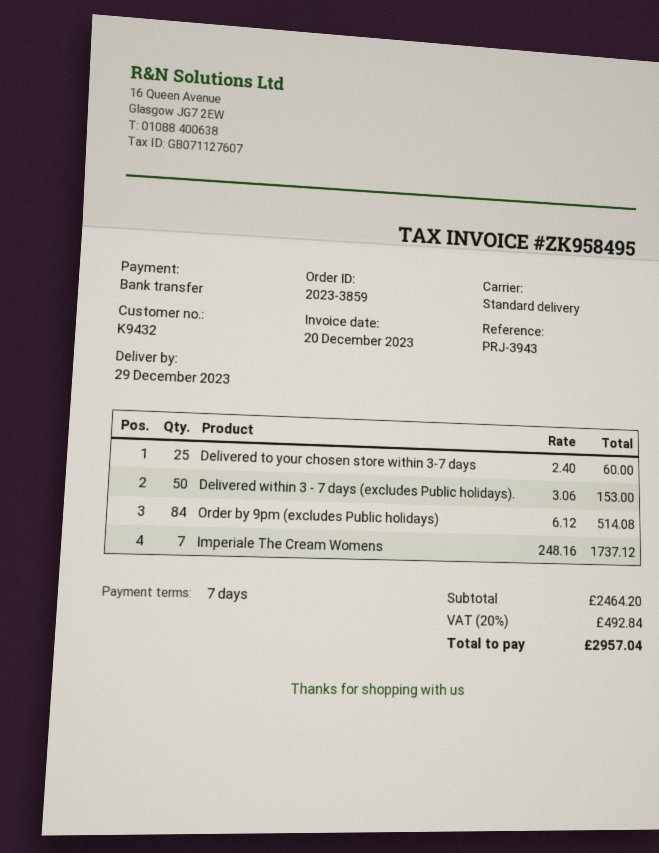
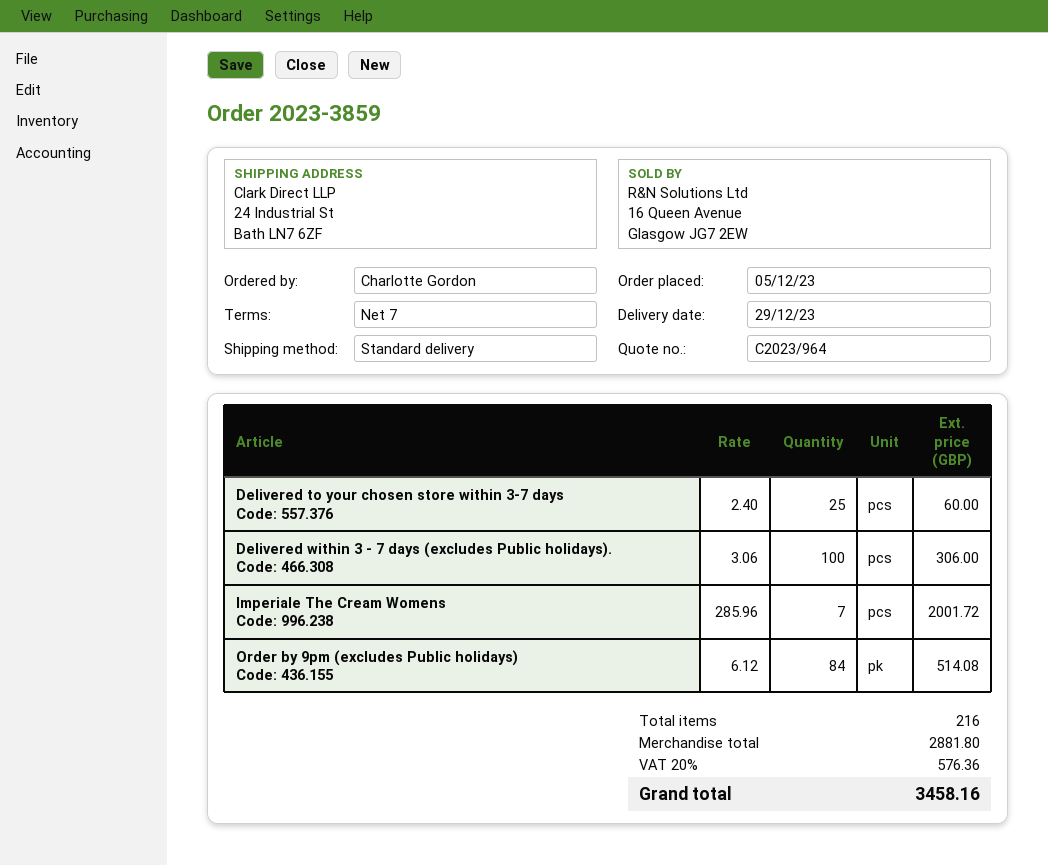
Delivered within 3 - 7 days (excludes Public holidays).: 50 x 3.06 = 153.00 -> 100 x 3.06 = 306.00
Imperiale The Cream Womens: 7 x 248.16 = 1737.12 -> 7 x 285.96 = 2001.72
subtotal: 2464.20 -> 2881.80
tax: 20% = 492.84 -> 20% = 576.36
total: 2957.04 -> 3458.16

